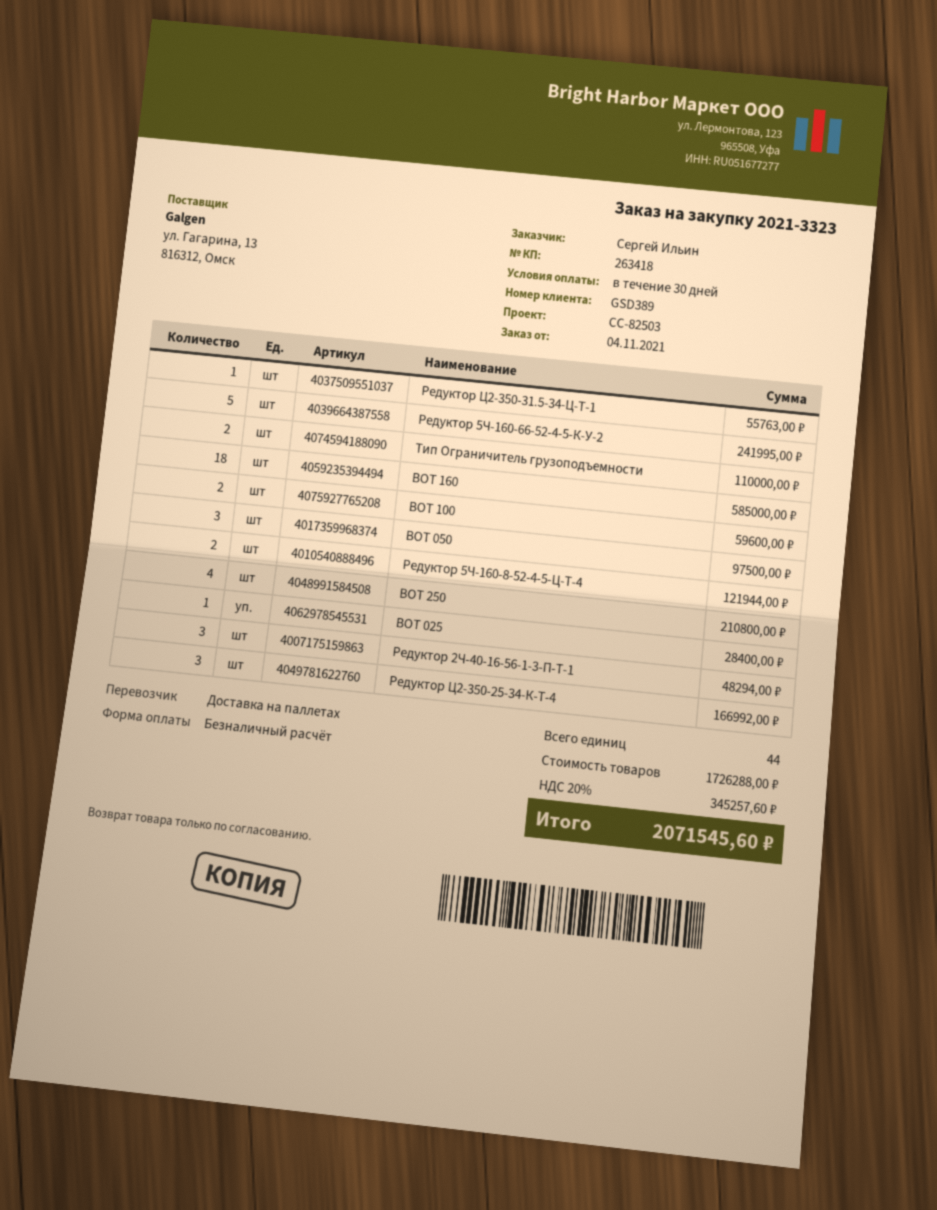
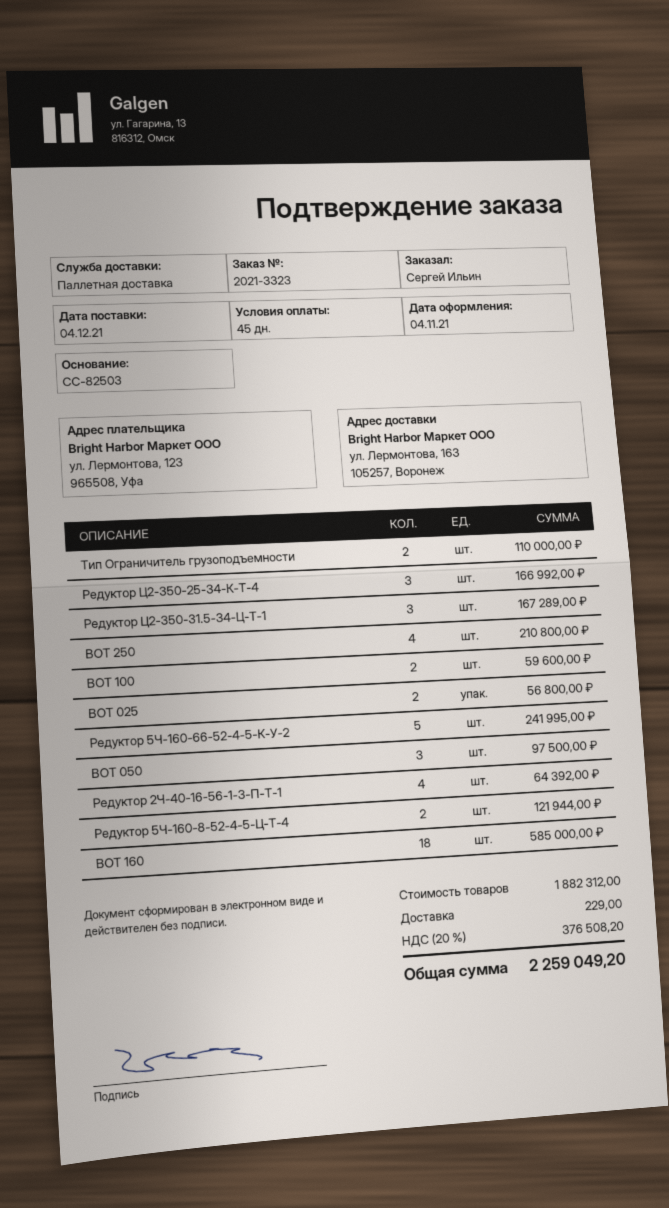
payment terms: 30 days -> 45 days
Редуктор Ц2-350-31.5-34-Ц-Т-1: 1 for 55763.00 -> 3 for 167289.00
ВОТ 025: 1 for 28400.00 -> 2 for 56800.00
Редуктор 2Ч-40-16-56-1-3-П-Т-1: 3 for 48294.00 -> 4 for 64392.00
subtotal: 1726288.00 -> 1882312.00
shipping: none -> 229.00
tax: 20% = 345257.60 -> 20% = 376508.20
total: 2071545.60 -> 2259049.20

